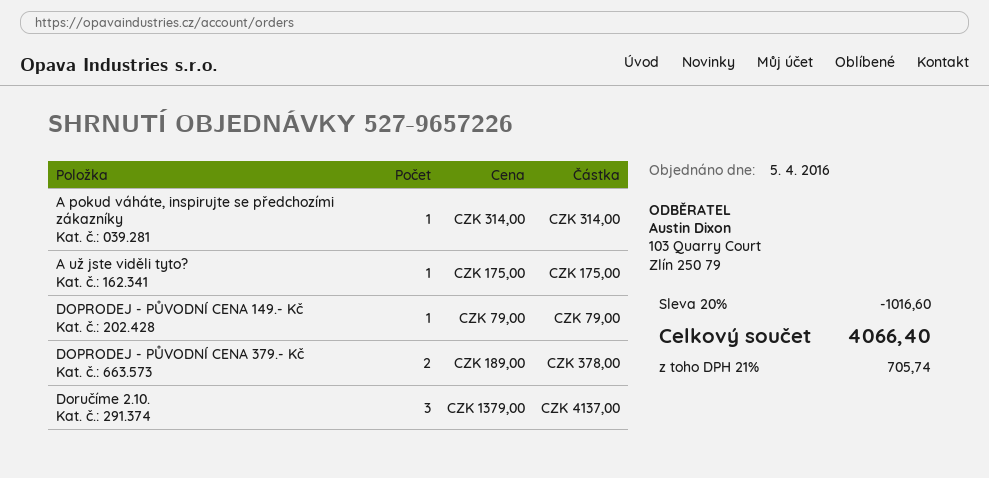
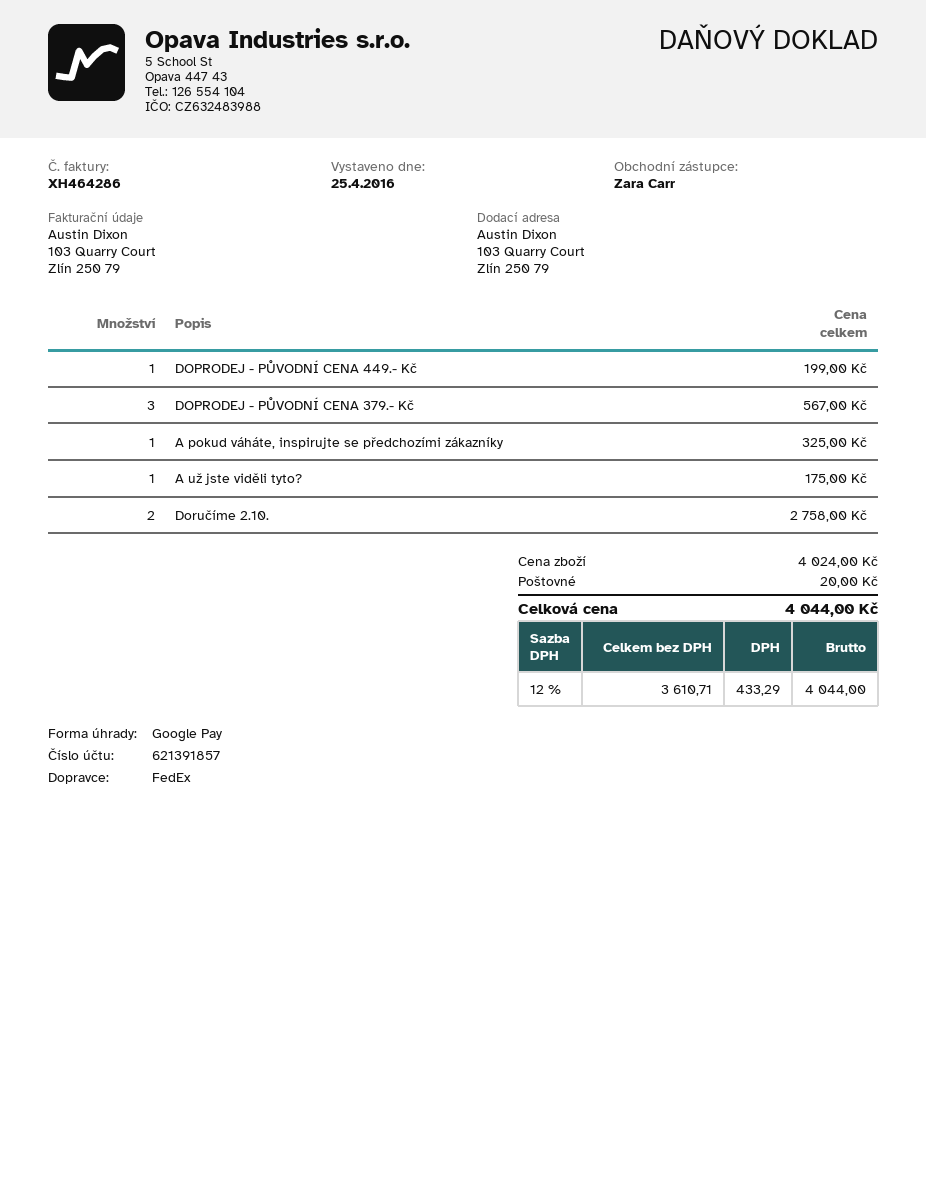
A pokud váháte, inspirujte se předchozími zákazníky: 1 for 314.00 -> 1 for 325.00
DOPRODEJ - PŮVODNÍ CENA 149.- Kč: 1 for 79.00 -> none
DOPRODEJ - PŮVODNÍ CENA 379.- Kč: 2 for 378.00 -> 3 for 567.00
Doručíme 2.10.: 3 for 4137.00 -> 2 for 2758.00
DOPRODEJ - PŮVODNÍ CENA 449.- Kč: none -> 1 for 199.00
discount: 20% = 1016.60 -> none
shipping: none -> 20.00
tax: 21% = 705.74 -> 12% = 433.29
total: 4066.40 -> 4044.00

